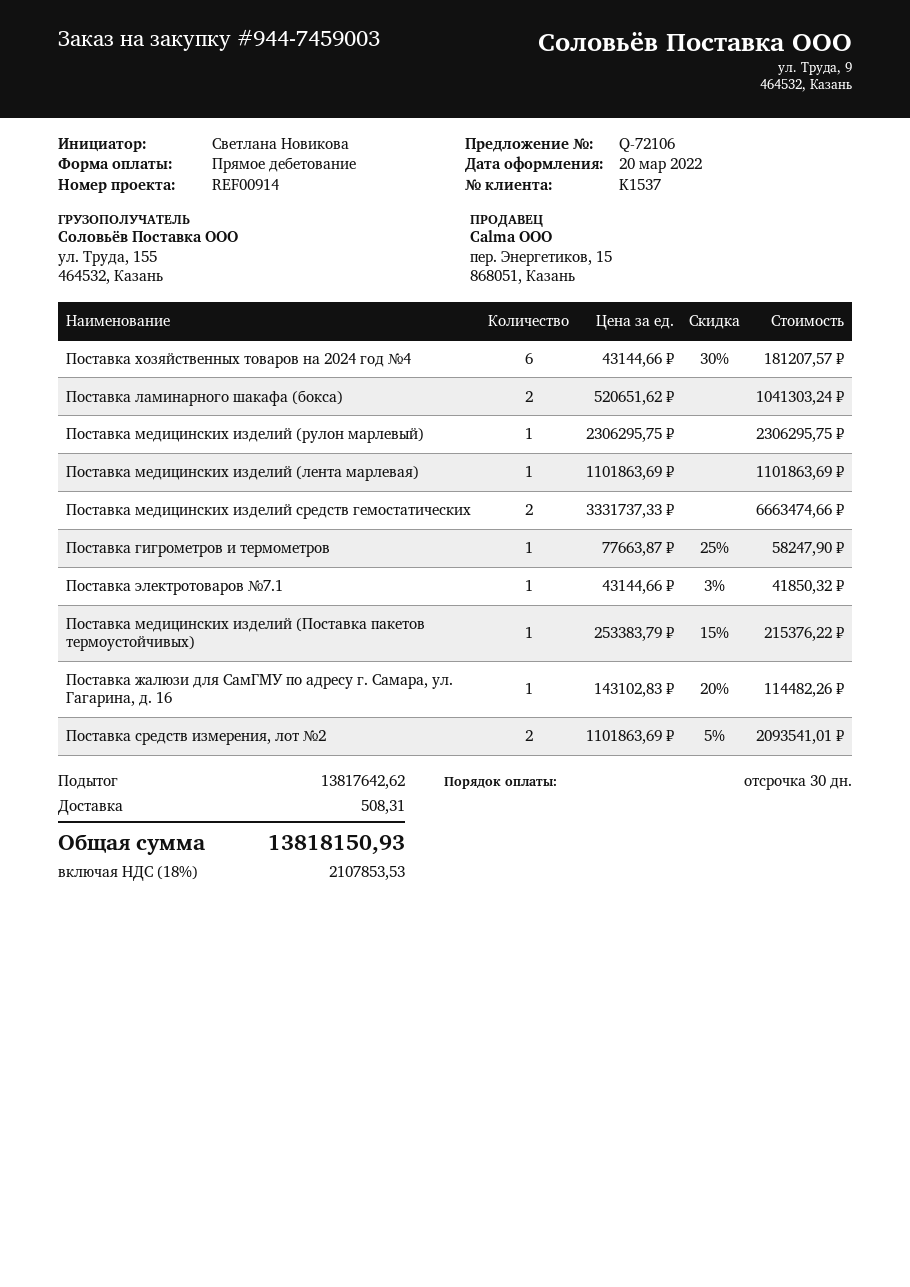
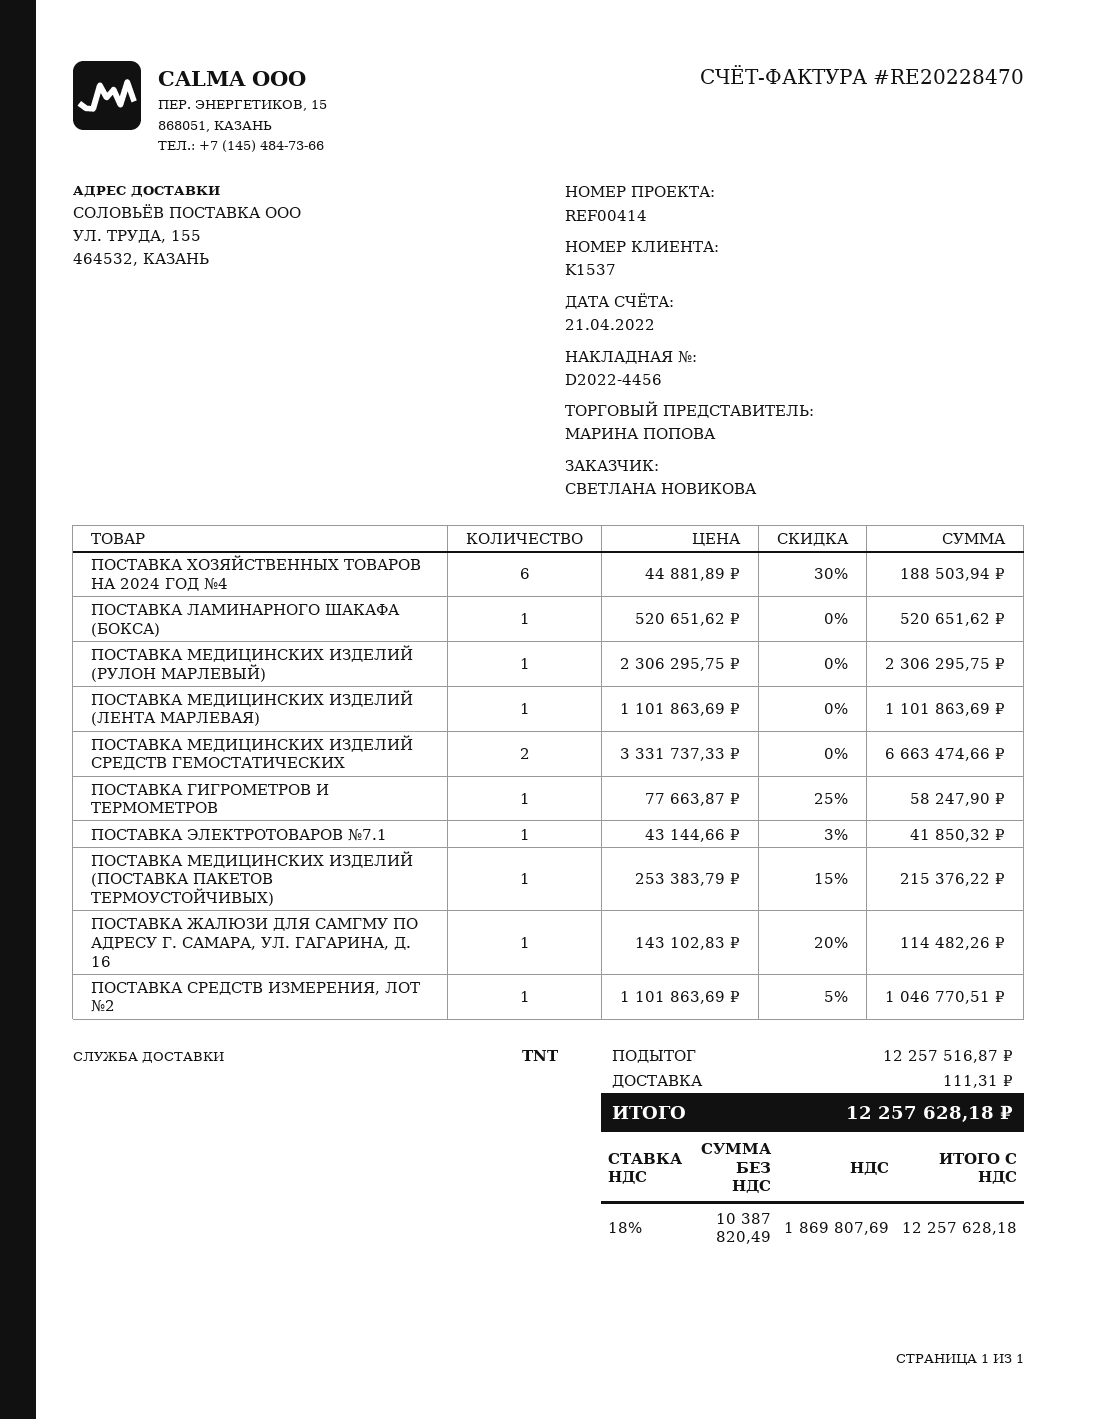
reference: REF00914 -> REF00414
Поставка хозяйственных товаров на 2024 год №4: 6 x 43144.66 - 30% = 181207.57 -> 6 x 44881.89 - 30% = 188503.94
Поставка ламинарного шакафа (бокса): 2 x 520651.62 = 1041303.24 -> 1 x 520651.62 = 520651.62
Поставка средств измерения, лот №2: 2 x 1101863.69 - 5% = 2093541.01 -> 1 x 1101863.69 - 5% = 1046770.51
subtotal: 13817642.62 -> 12257516.87
shipping: 508.31 -> 111.31
tax: 18% = 2107853.53 -> 18% = 1869807.69
total: 13818150.93 -> 12257628.18

